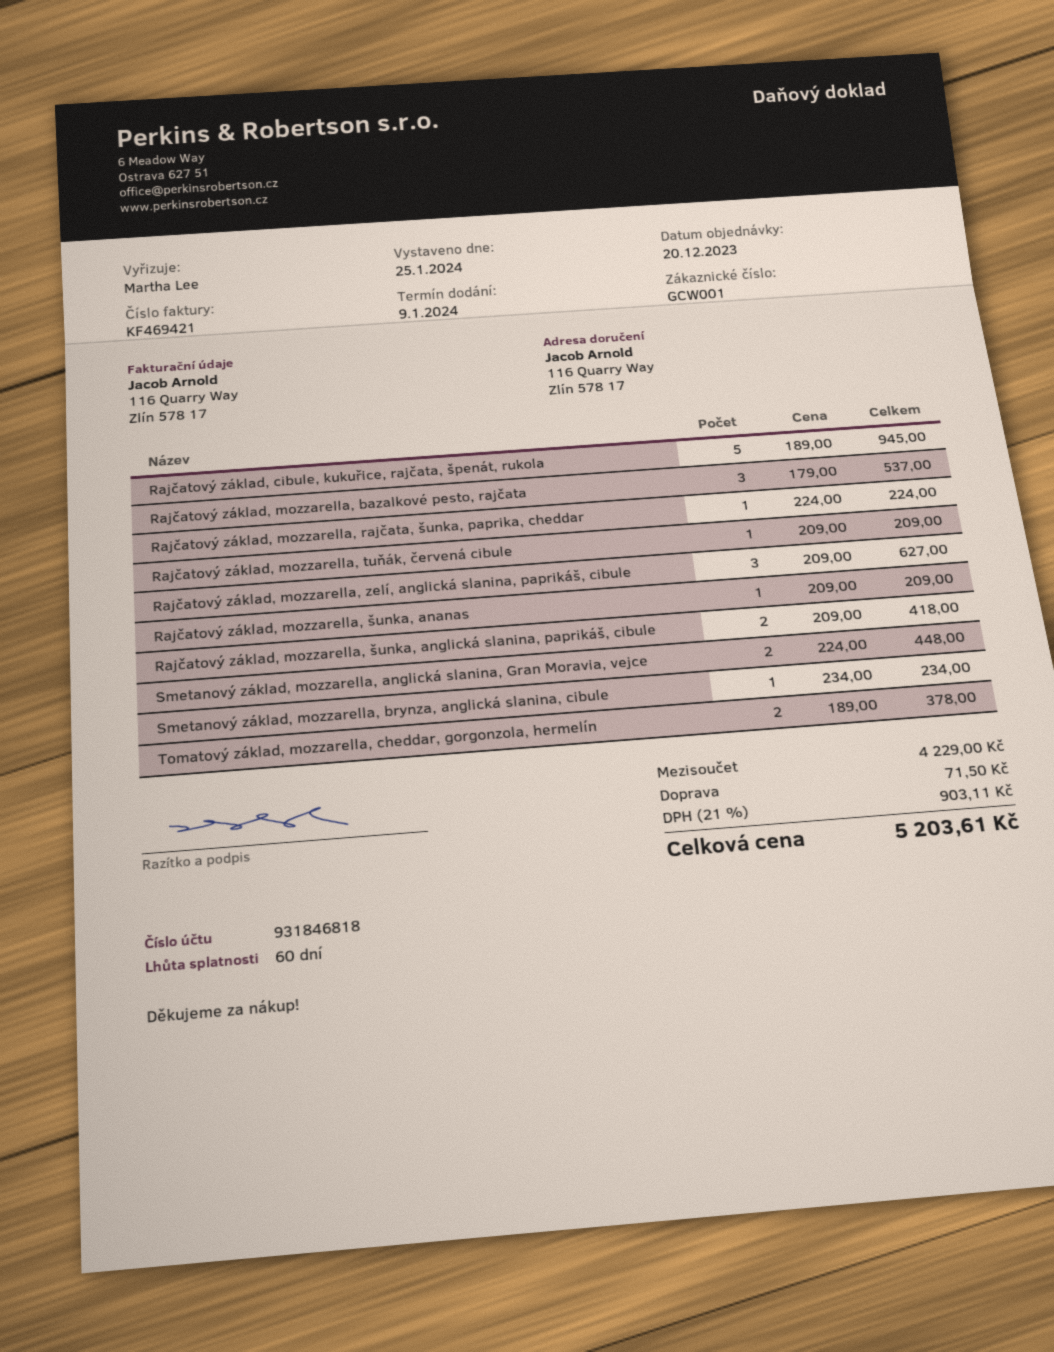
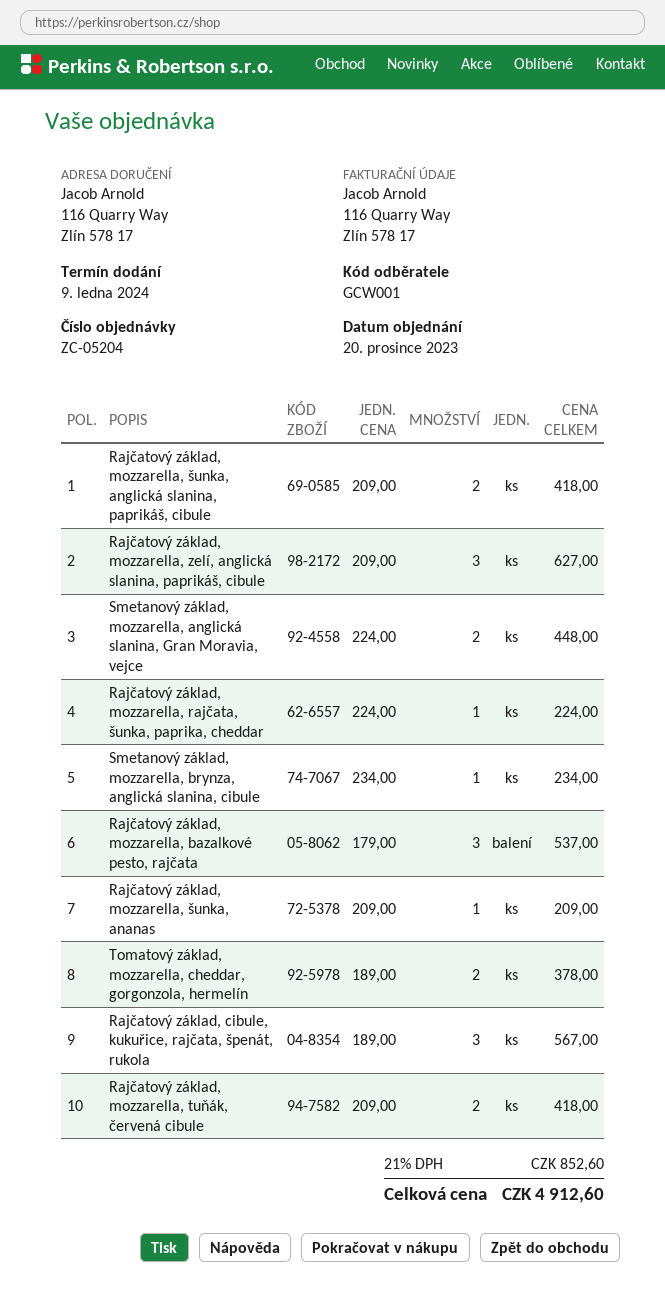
Rajčatový základ, cibule, kukuřice, rajčata, špenát, rukola: 5 x 189.00 = 945.00 -> 3 x 189.00 = 567.00
Rajčatový základ, mozzarella, tuňák, červená cibule: 1 x 209.00 = 209.00 -> 2 x 209.00 = 418.00
shipping: 71.50 -> none
tax: 21% = 903.11 -> 21% = 852.60
total: 5203.61 -> 4912.60

